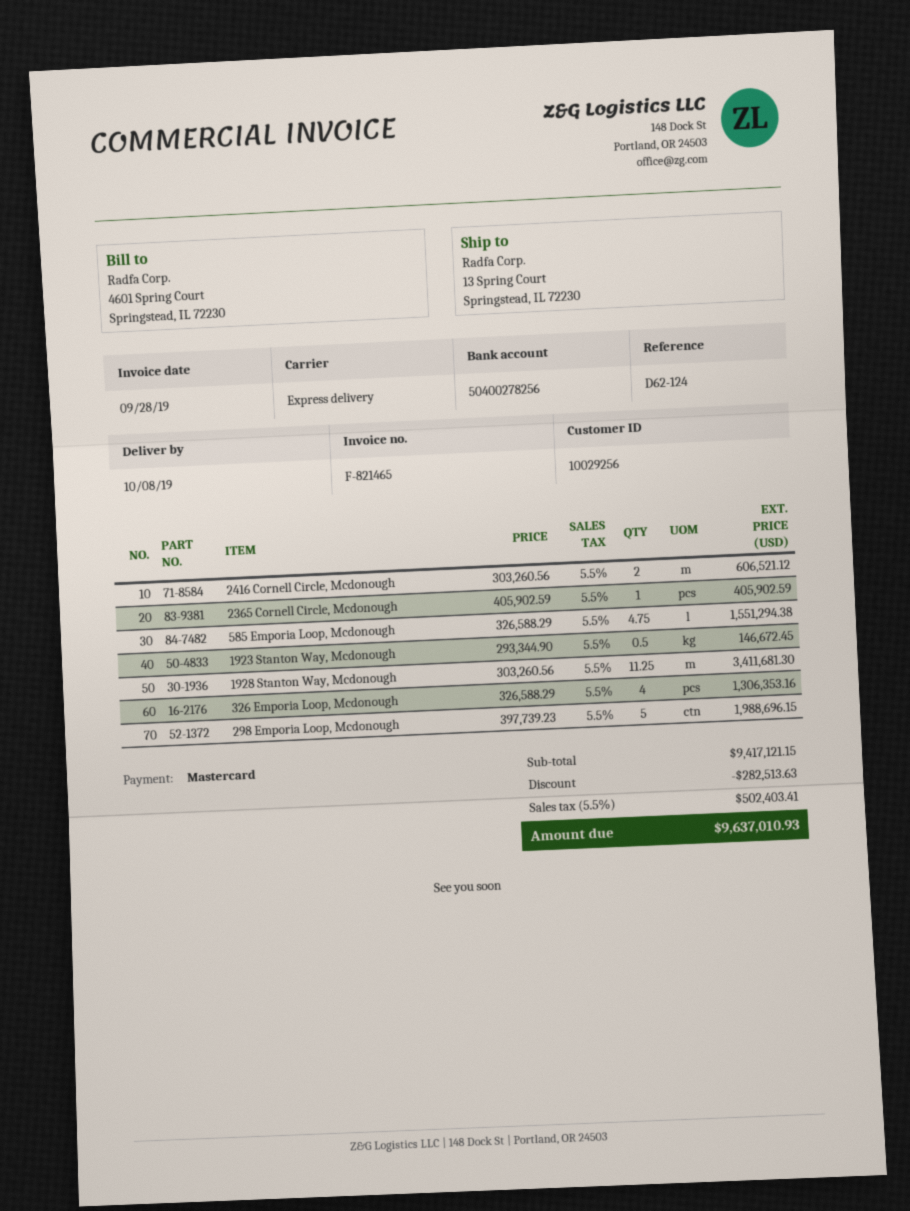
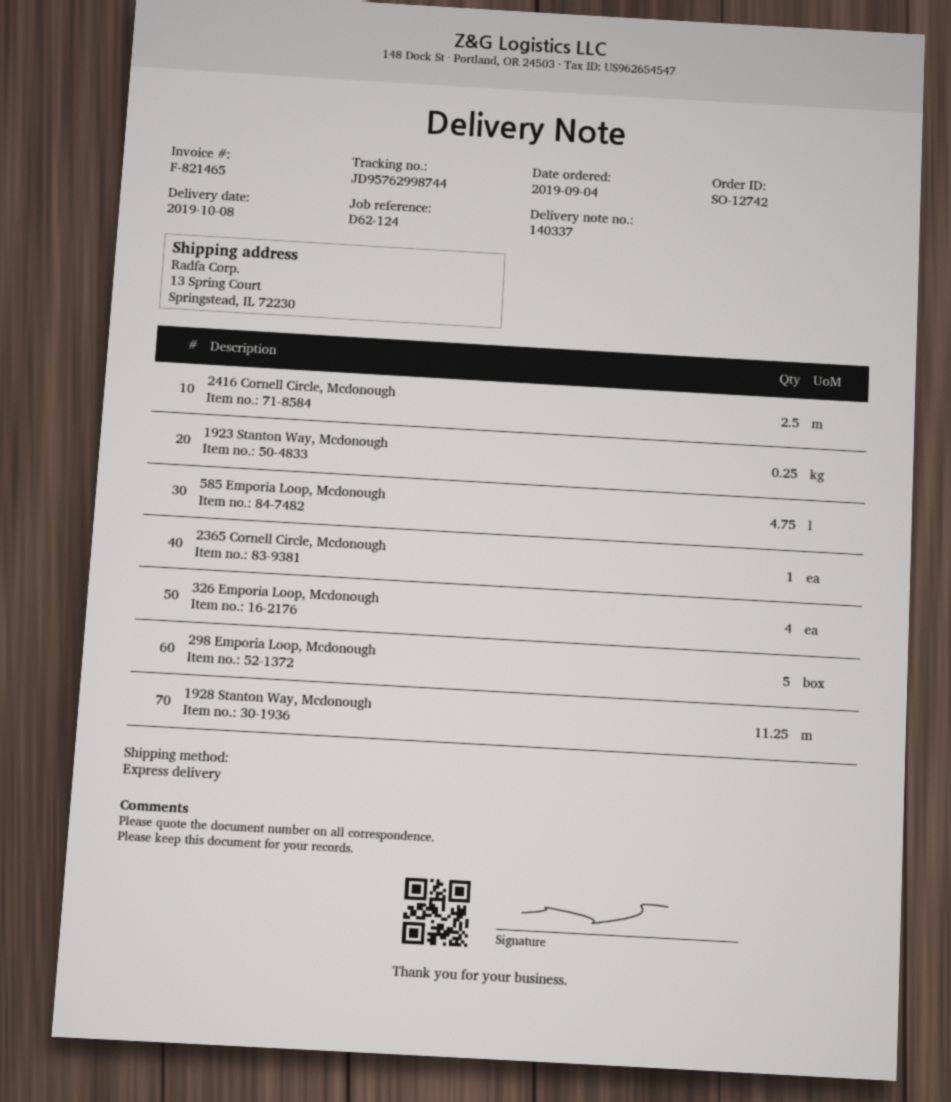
2416 Cornell Circle, Mcdonough: 2 -> 2.5
1923 Stanton Way, Mcdonough: 0.5 -> 0.25

